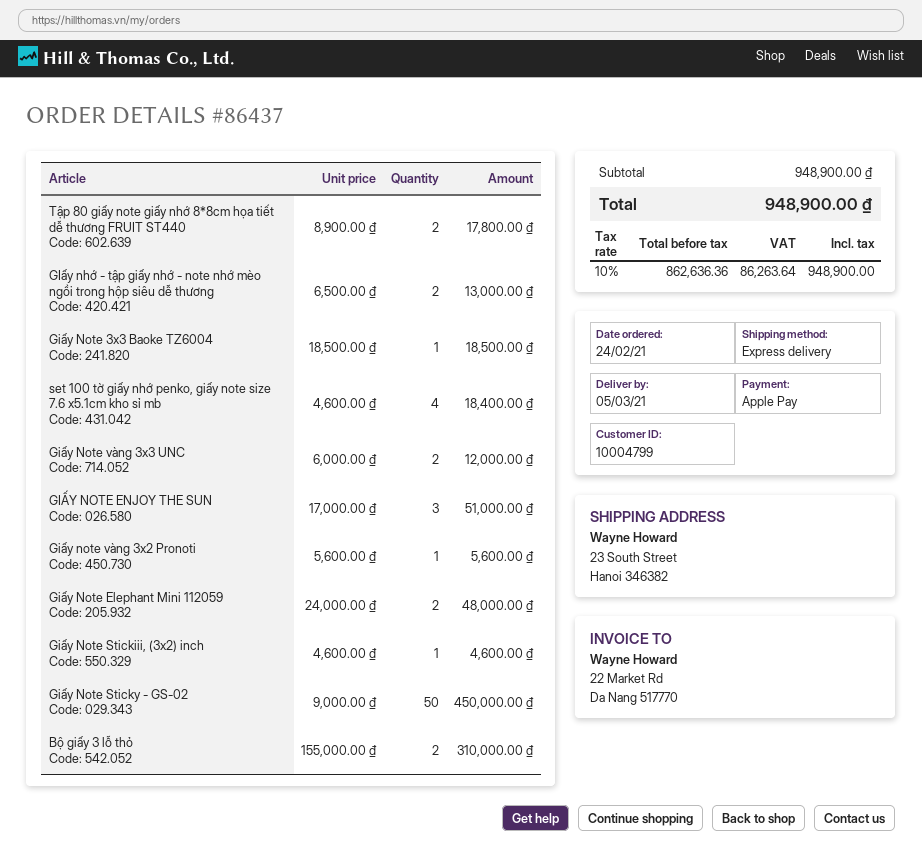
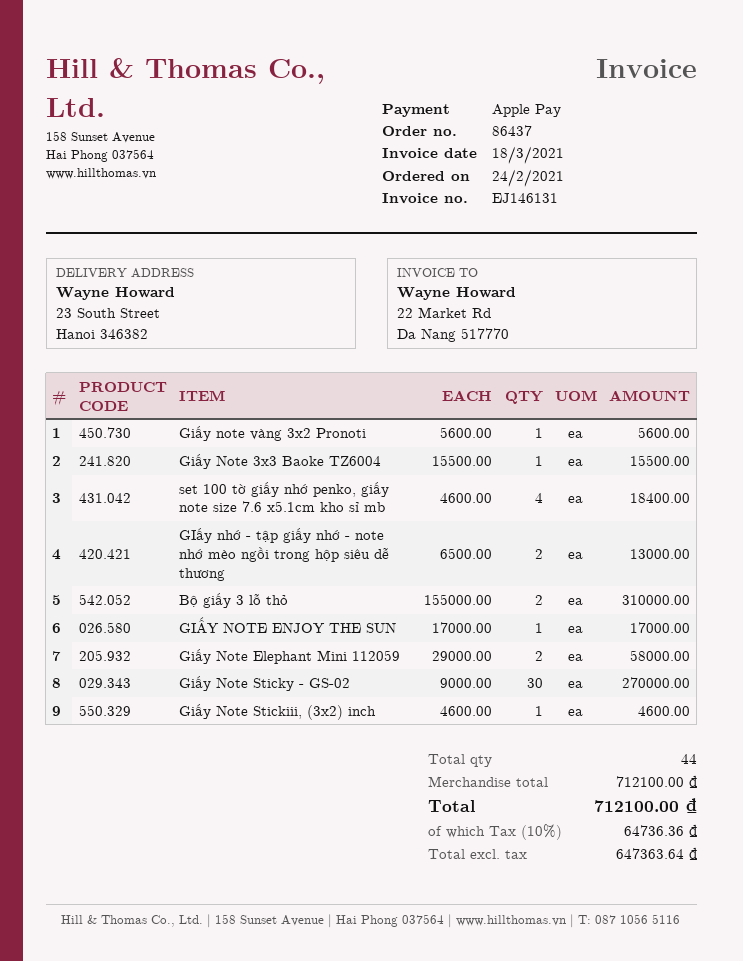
Tập 80 giấy note giấy nhớ 8*8cm họa tiết dễ thương FRUIT ST440: 2 x 8900.00 = 17800.00 -> none
Giấy Note 3x3 Baoke TZ6004: 1 x 18500.00 = 18500.00 -> 1 x 15500.00 = 15500.00
Giấy Note vàng 3x3 UNC: 2 x 6000.00 = 12000.00 -> none
GIẤY NOTE ENJOY THE SUN: 3 x 17000.00 = 51000.00 -> 1 x 17000.00 = 17000.00
Giấy Note Elephant Mini 112059: 2 x 24000.00 = 48000.00 -> 2 x 29000.00 = 58000.00
Giấy Note Sticky - GS-02: 50 x 9000.00 = 450000.00 -> 30 x 9000.00 = 270000.00
subtotal: 948900.00 -> 712100.00
net: 862636.36 -> 647363.64
tax: 10% = 86263.64 -> 10% = 64736.36
total: 948900.00 -> 712100.00

